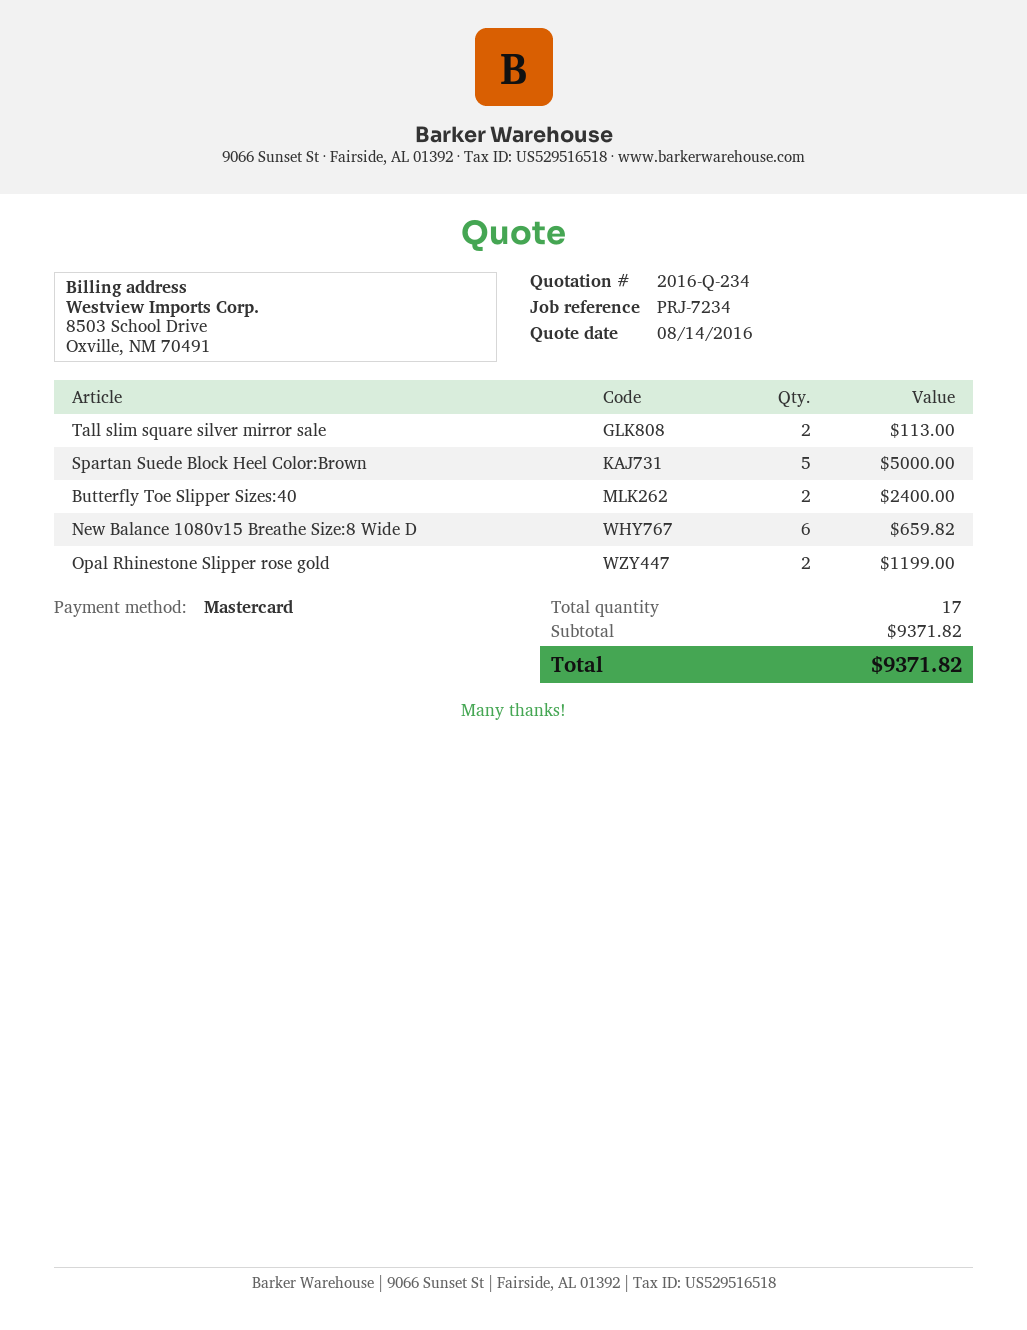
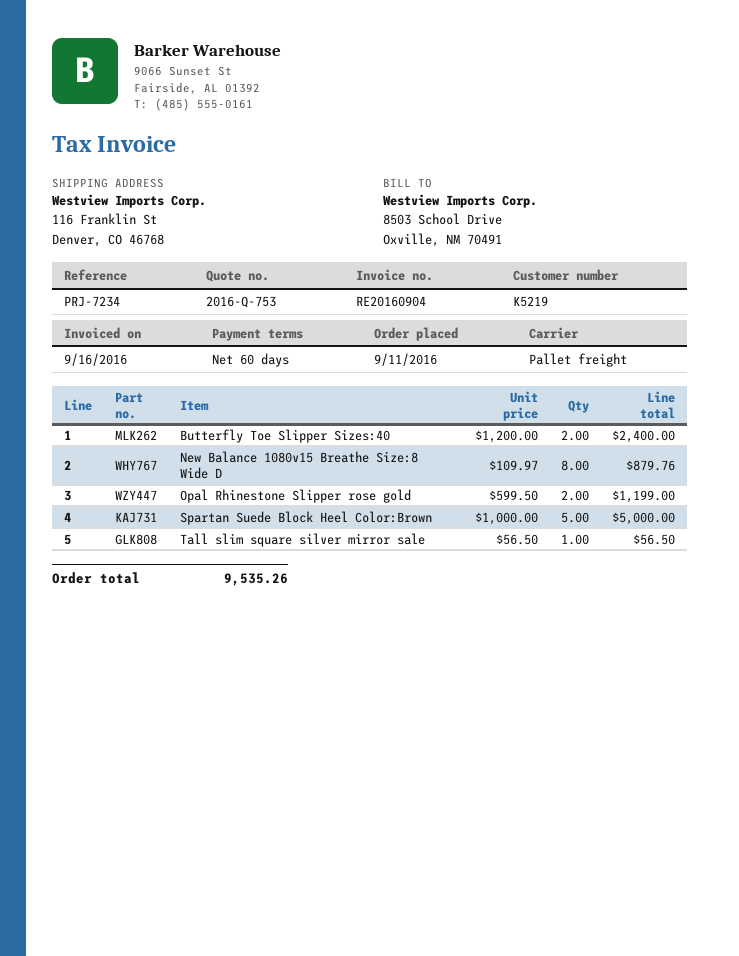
quote number: 2016-Q-234 -> 2016-Q-753
Tall slim square silver mirror sale: 2 for 113.00 -> 1 for 56.50
New Balance 1080v15 Breathe Size:8 Wide D: 6 for 659.82 -> 8 for 879.76
total: 9371.82 -> 9535.26

